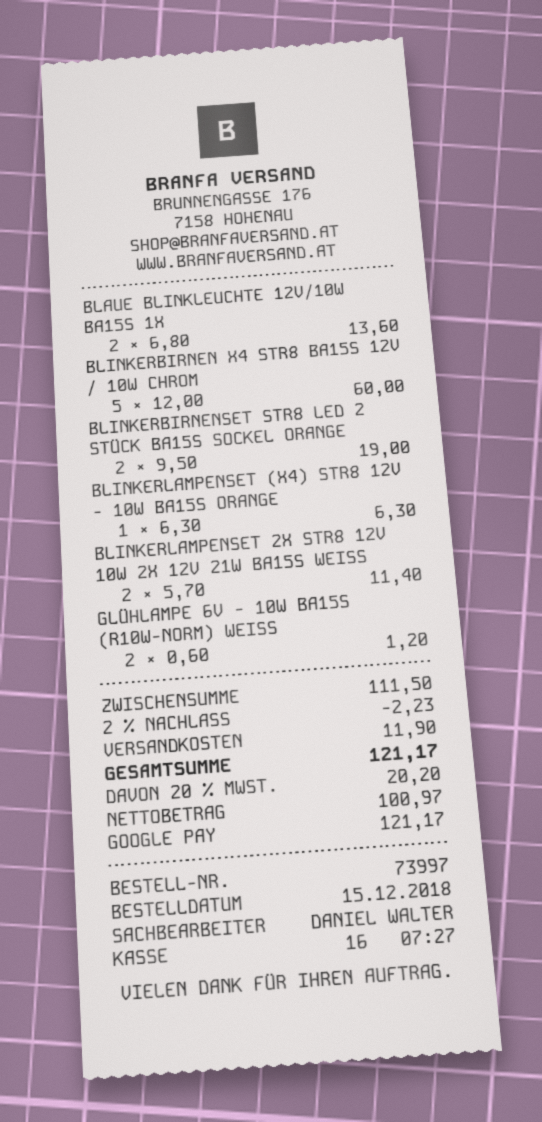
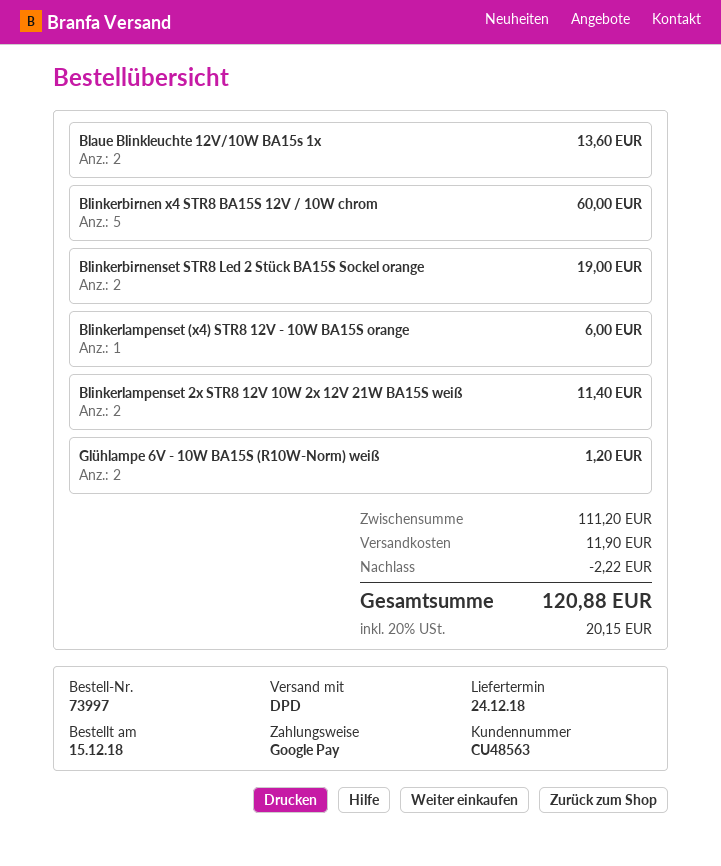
BLINKERLAMPENSET (X4) STR8 12V - 10W BA15S ORANGE: 1 for 6.30 -> 1 for 6.00
subtotal: 111.50 -> 111.20
discount: 2.23 -> 2.22
tax: 20% = 20.20 -> 20% = 20.15
total: 121.17 -> 120.88

